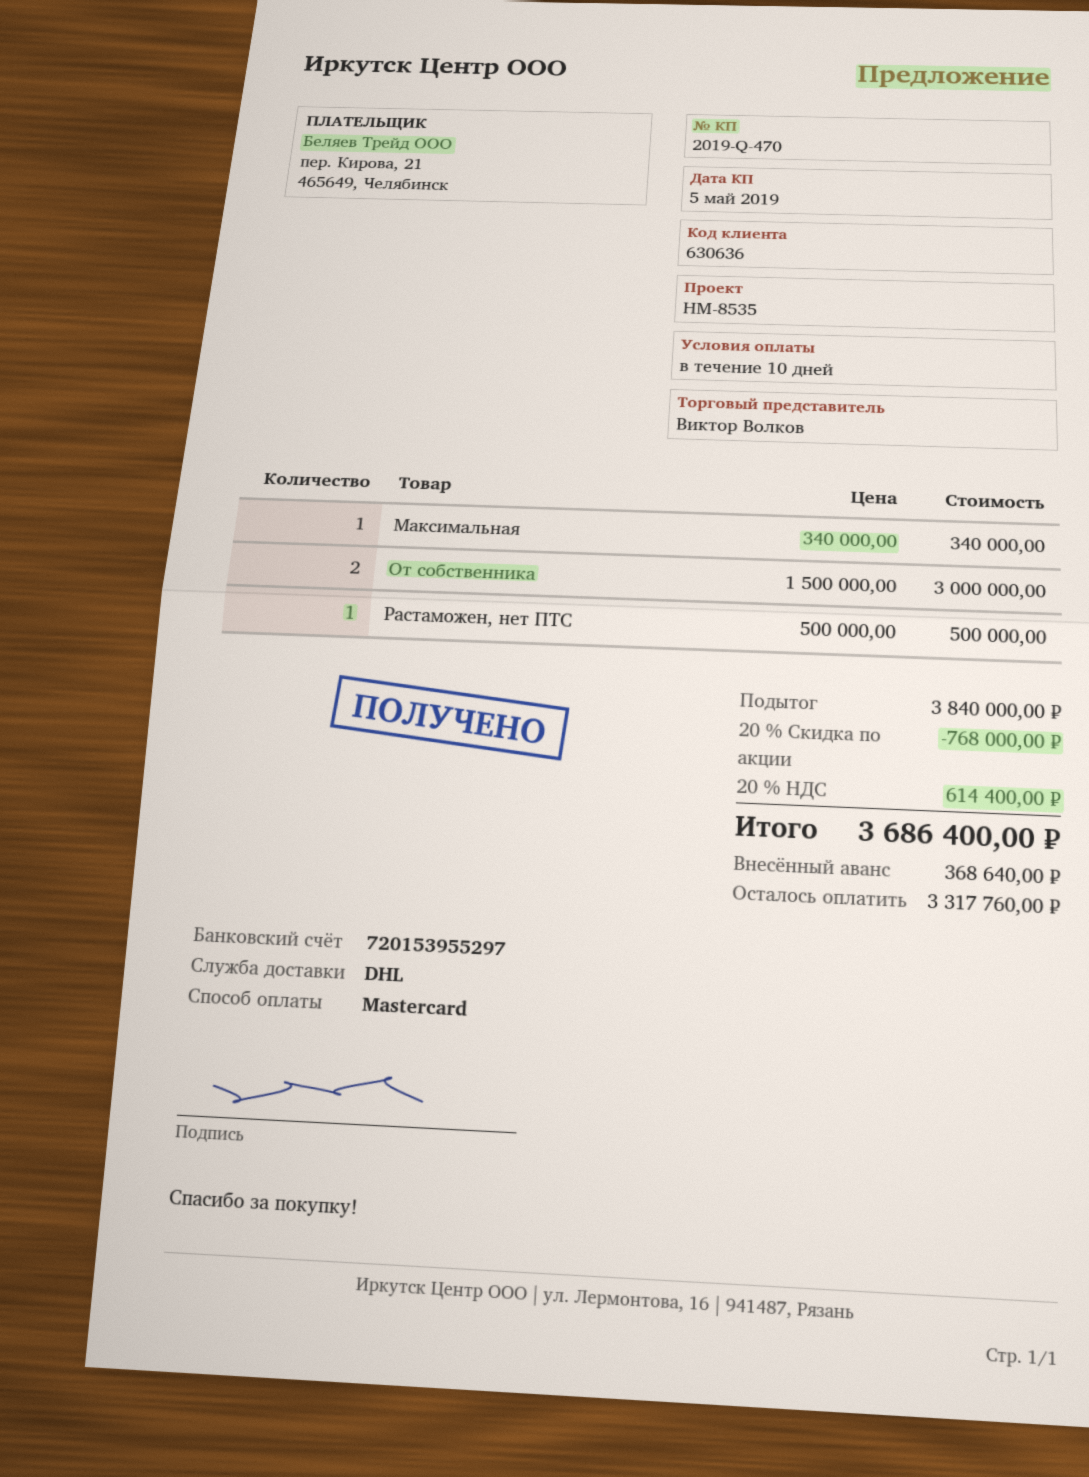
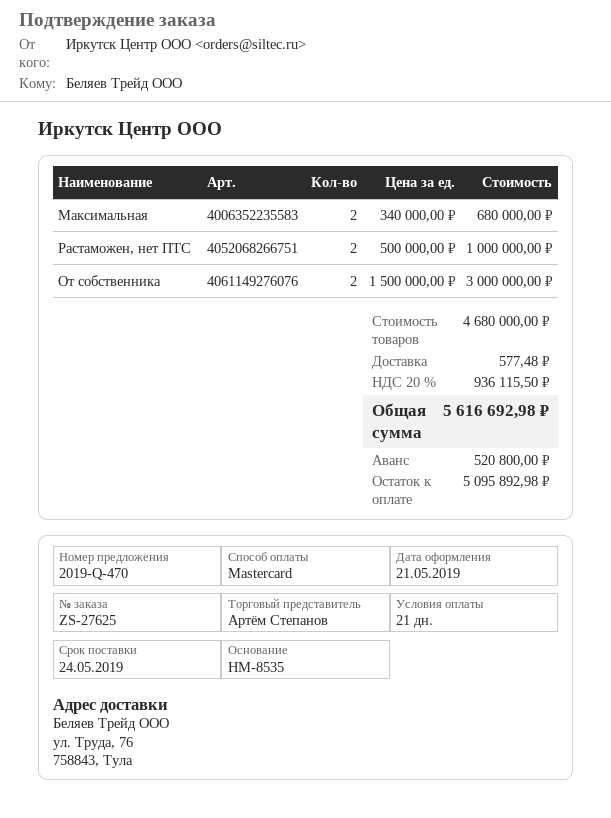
payment terms: 10 days -> 21 days
sales rep: Виктор Волков -> Артём Степанов
Максимальная: 1 x 340000.00 = 340000.00 -> 2 x 340000.00 = 680000.00
Растаможен, нет ПТС: 1 x 500000.00 = 500000.00 -> 2 x 500000.00 = 1000000.00
subtotal: 3840000.00 -> 4680000.00
discount: 20% = 768000.00 -> none
shipping: none -> 577.48
tax: 20% = 614400.00 -> 20% = 936115.50
total: 3686400.00 -> 5616692.98
deposit: 368640.00 -> 520800.00
balance: 3317760.00 -> 5095892.98

